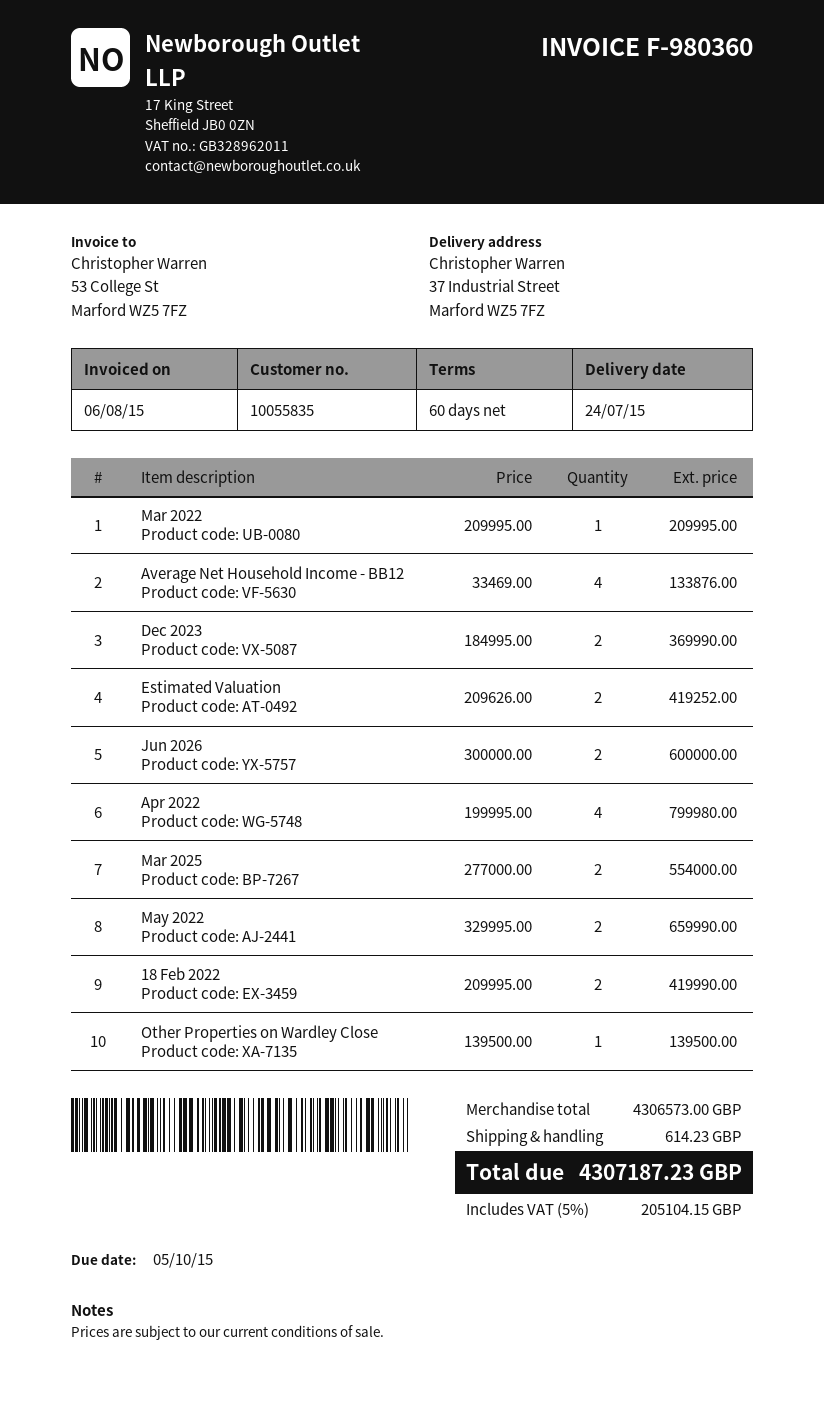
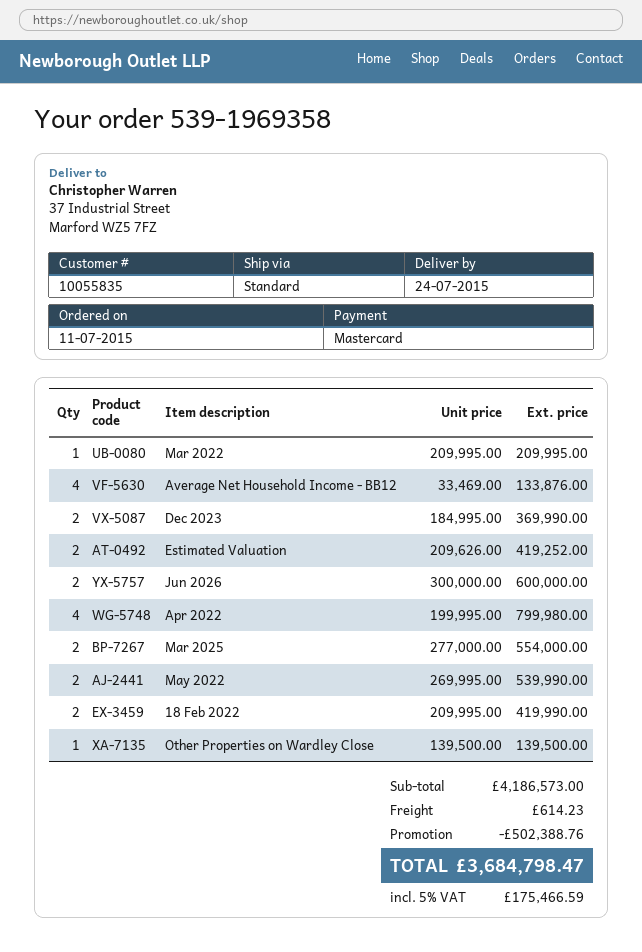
May 2022: 2 x 329995.00 = 659990.00 -> 2 x 269995.00 = 539990.00
subtotal: 4306573.00 -> 4186573.00
discount: none -> 502388.76
tax: 5% = 205104.15 -> 5% = 175466.59
total: 4307187.23 -> 3684798.47

